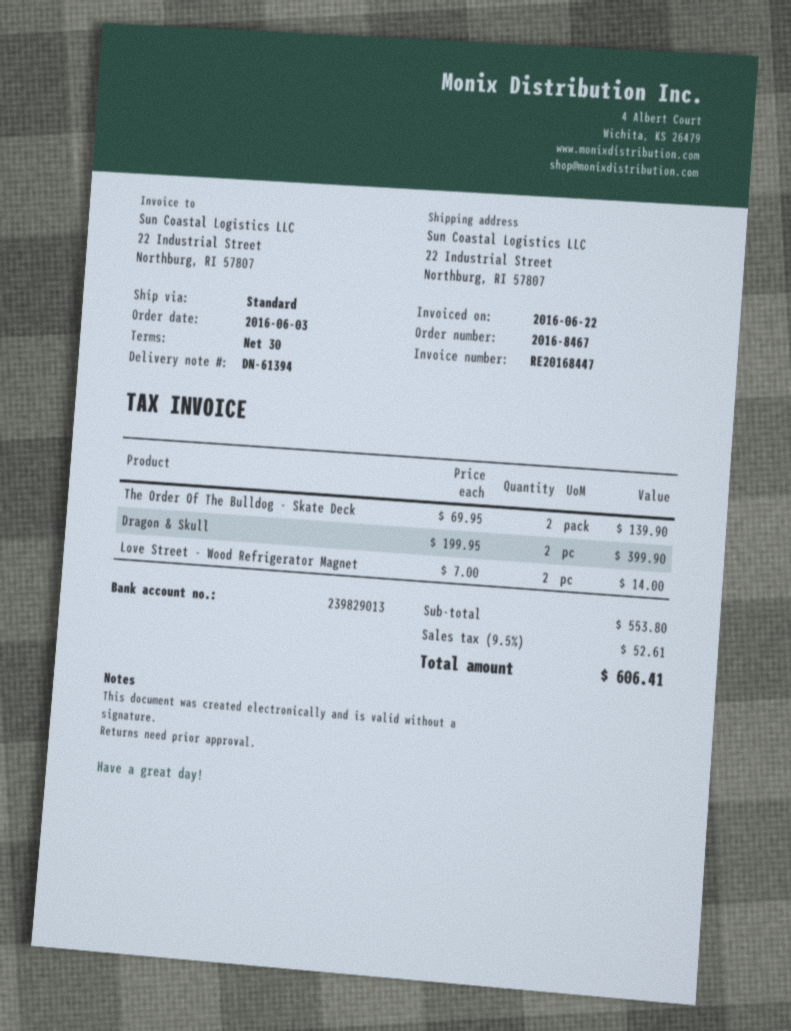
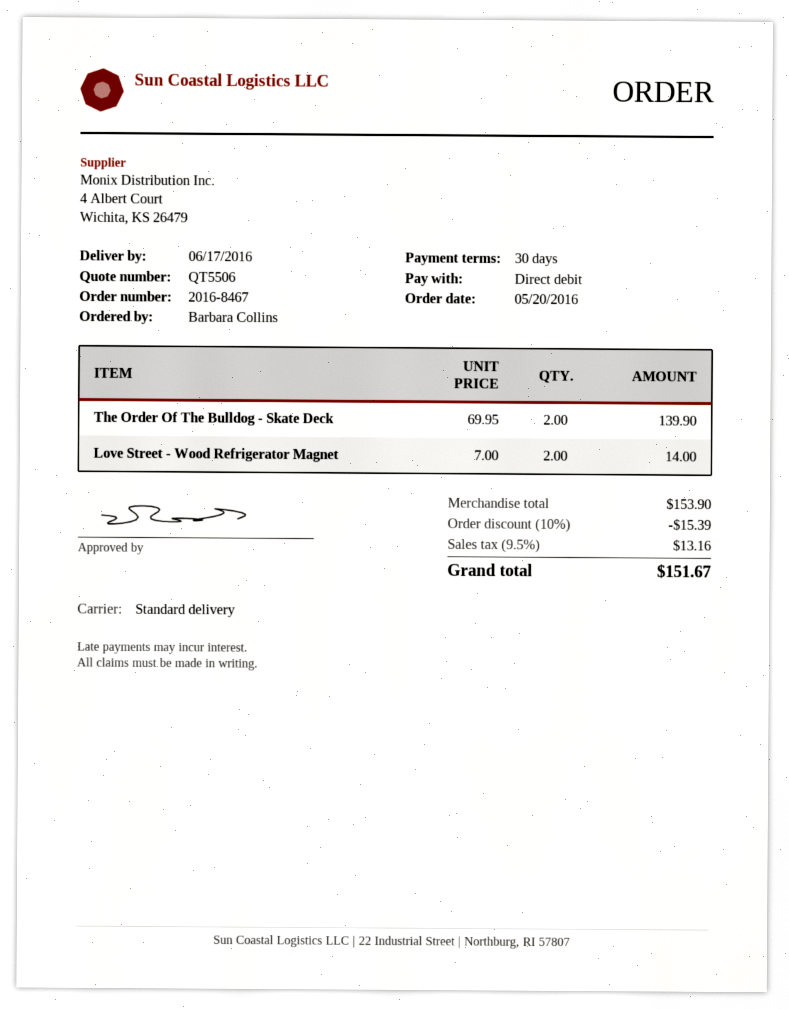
order date: 2016-06-03 -> 2016-05-20
Dragon & Skull: 2 x 199.95 = 399.90 -> none
subtotal: 553.80 -> 153.90
discount: none -> 10% = 15.39
tax: 9.5% = 52.61 -> 9.5% = 13.16
total: 606.41 -> 151.67

